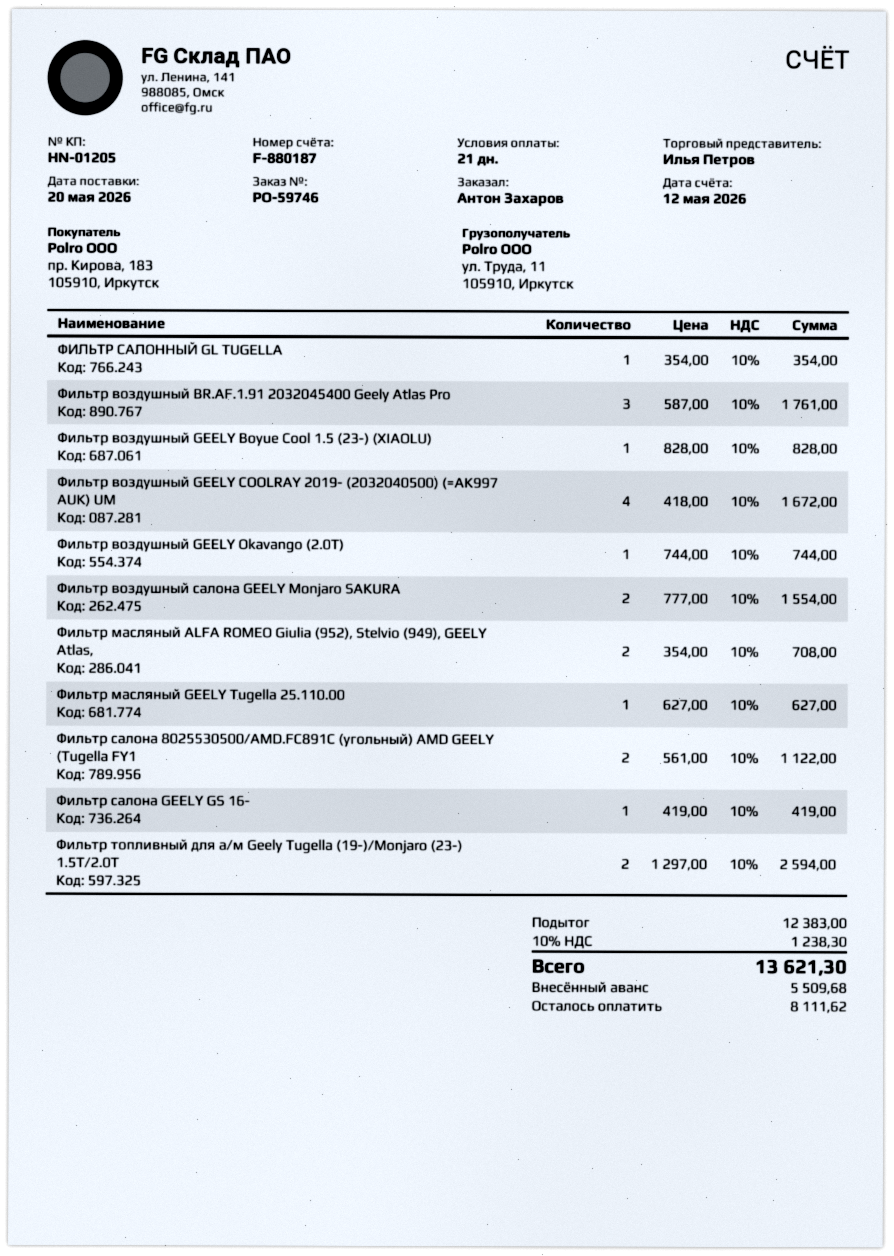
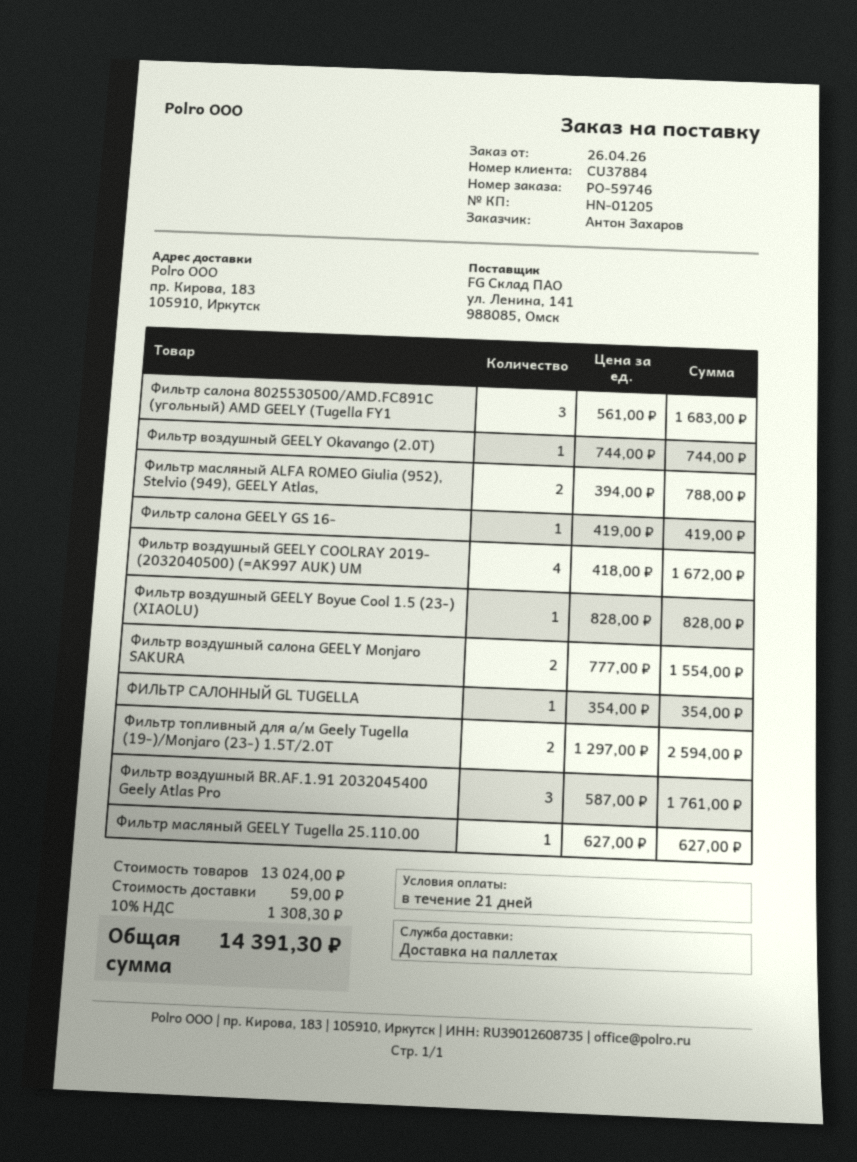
ship to: ул. Труда, 11, 105910, Иркутск -> пр. Кирова, 183, 105910, Иркутск
Фильтр масляный ALFA ROMEO Giulia (952), Stelvio (949), GEELY Atlas,: 2 x 354.00 = 708.00 -> 2 x 394.00 = 788.00
Фильтр салона 8025530500/AMD.FC891C (угольный) AMD GEELY (Tugella FY1: 2 x 561.00 = 1122.00 -> 3 x 561.00 = 1683.00
subtotal: 12383.00 -> 13024.00
shipping: none -> 59.00
tax: 10% = 1238.30 -> 10% = 1308.30
total: 13621.30 -> 14391.30

